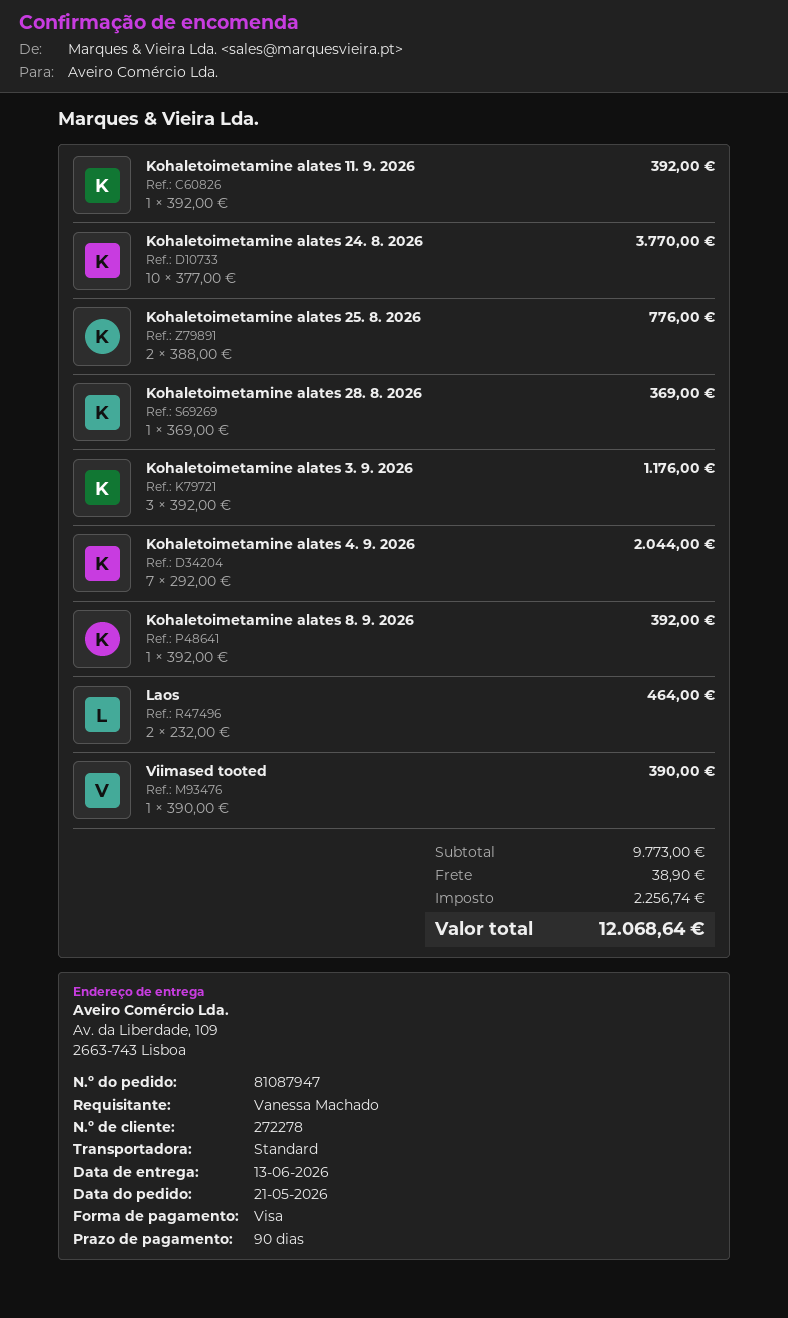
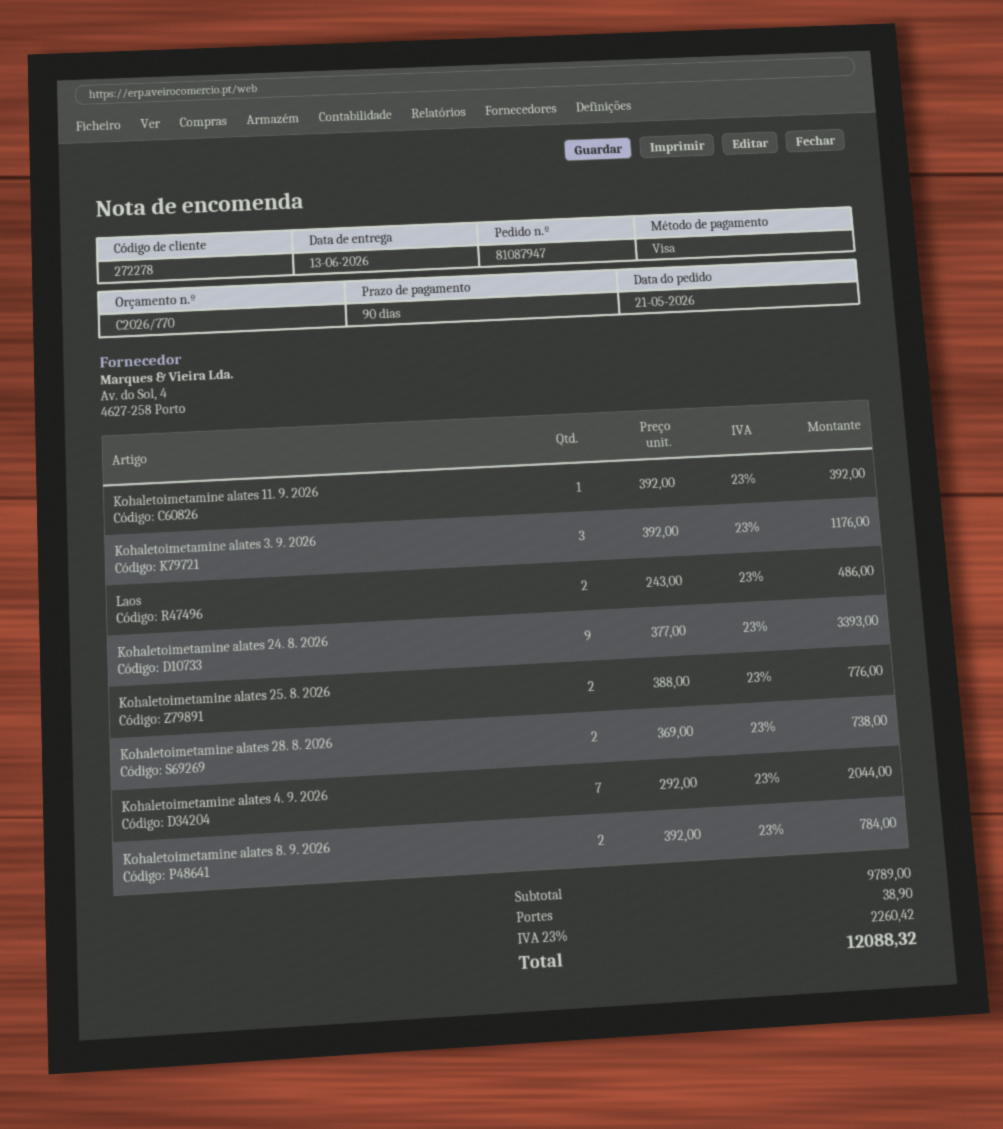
Kohaletoimetamine alates 24. 8. 2026: 10 x 377.00 = 3770.00 -> 9 x 377.00 = 3393.00
Kohaletoimetamine alates 28. 8. 2026: 1 x 369.00 = 369.00 -> 2 x 369.00 = 738.00
Kohaletoimetamine alates 8. 9. 2026: 1 x 392.00 = 392.00 -> 2 x 392.00 = 784.00
Laos: 2 x 232.00 = 464.00 -> 2 x 243.00 = 486.00
Viimased tooted: 1 x 390.00 = 390.00 -> none
subtotal: 9773.00 -> 9789.00
tax: 2256.74 -> 2260.42
total: 12068.64 -> 12088.32

